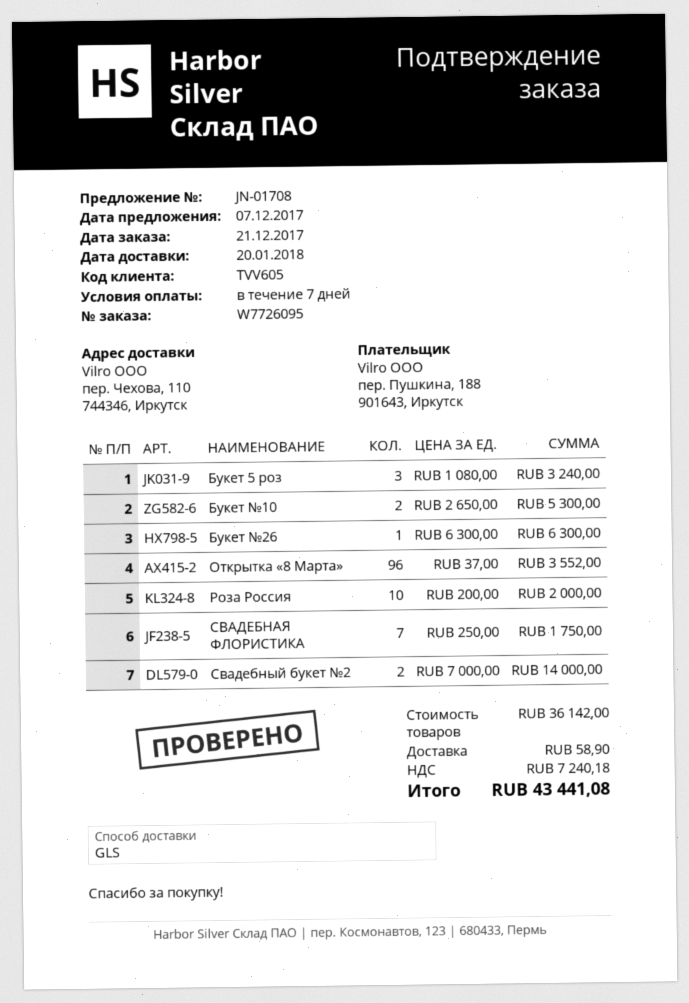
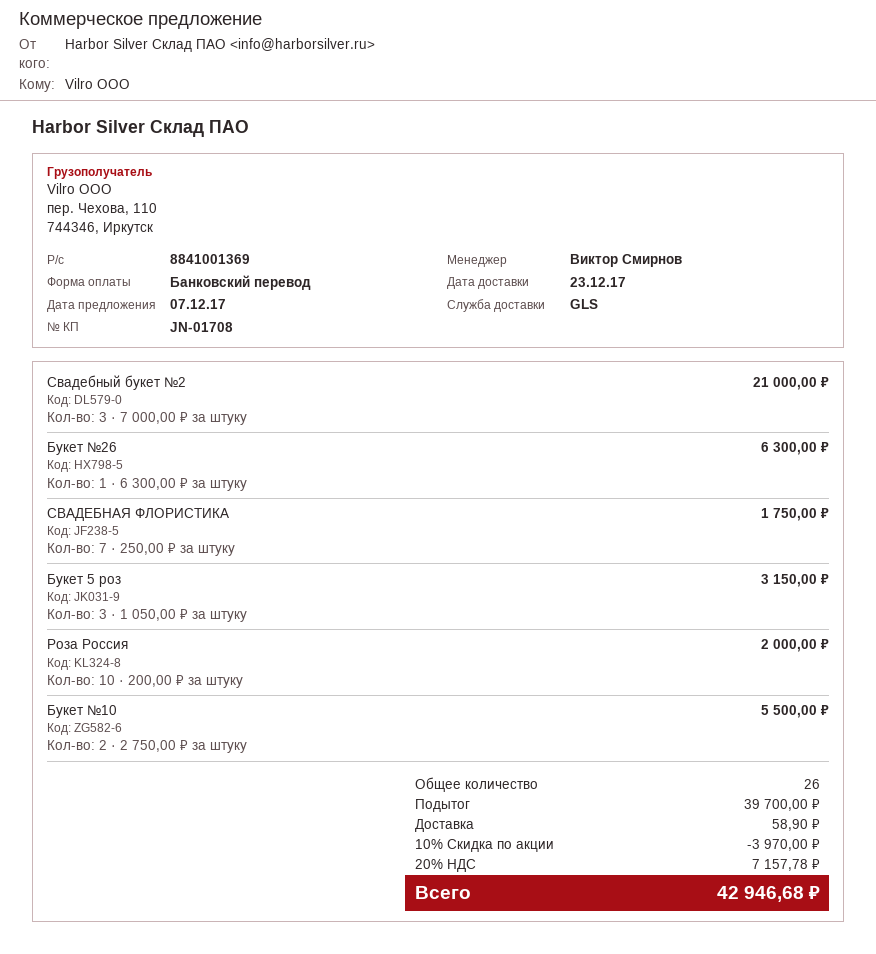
delivery date: 2018-01-20 -> 2017-12-23
Букет 5 роз: 3 x 1080.00 = 3240.00 -> 3 x 1050.00 = 3150.00
Букет №10: 2 x 2650.00 = 5300.00 -> 2 x 2750.00 = 5500.00
Открытка «8 Марта»: 96 x 37.00 = 3552.00 -> none
Свадебный букет №2: 2 x 7000.00 = 14000.00 -> 3 x 7000.00 = 21000.00
subtotal: 36142.00 -> 39700.00
discount: none -> 10% = 3970.00
tax: 7240.18 -> 7157.78
total: 43441.08 -> 42946.68

